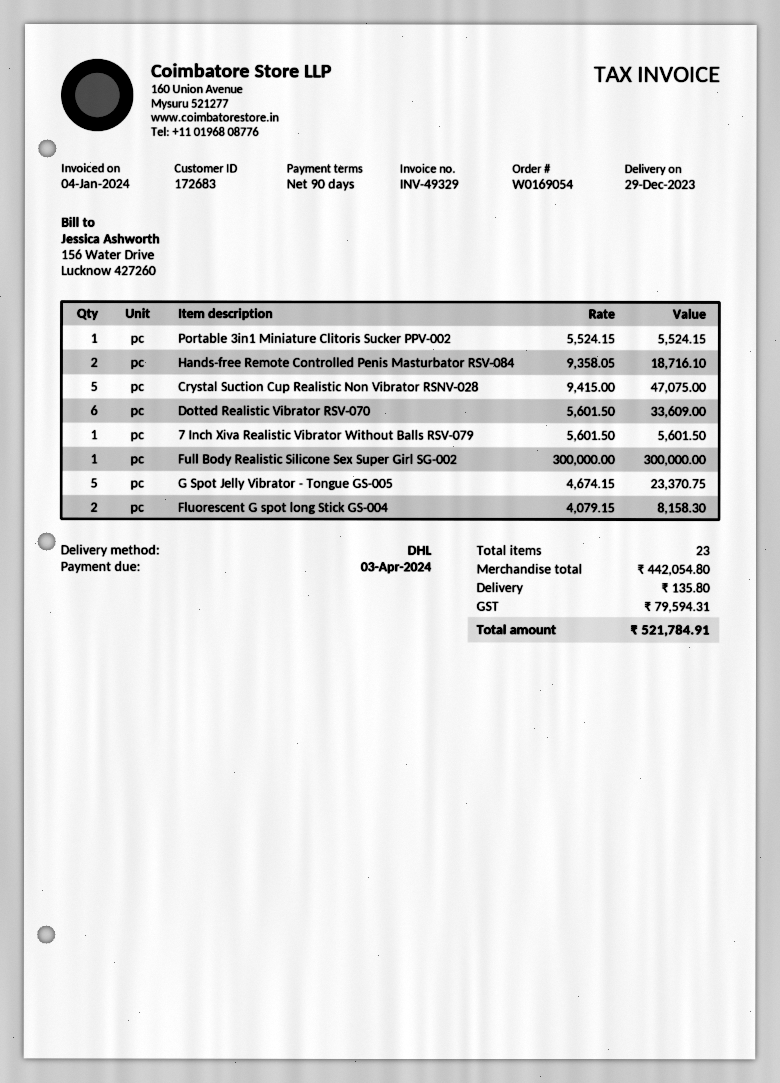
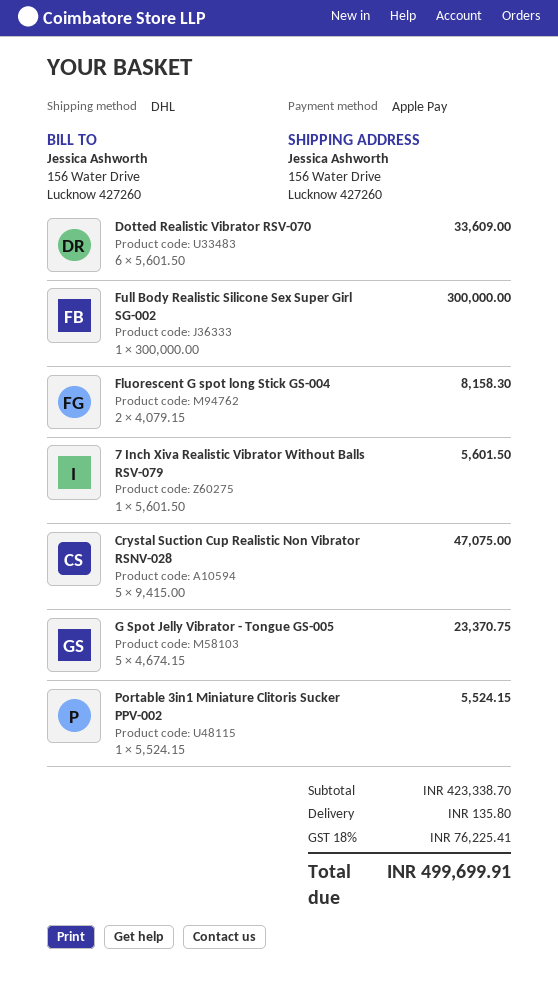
Hands-free Remote Controlled Penis Masturbator RSV-084: 2 x 9358.05 = 18716.10 -> none
subtotal: 442054.80 -> 423338.70
tax: 79594.31 -> 76225.41
total: 521784.91 -> 499699.91

